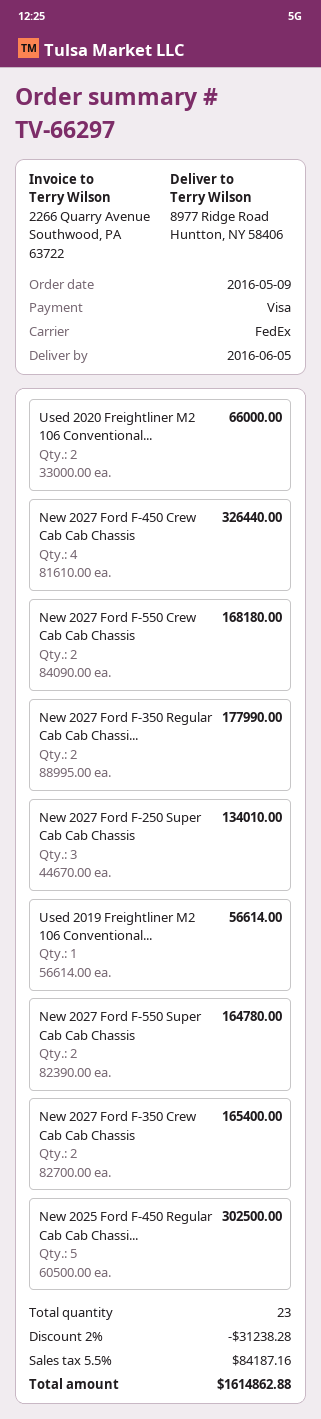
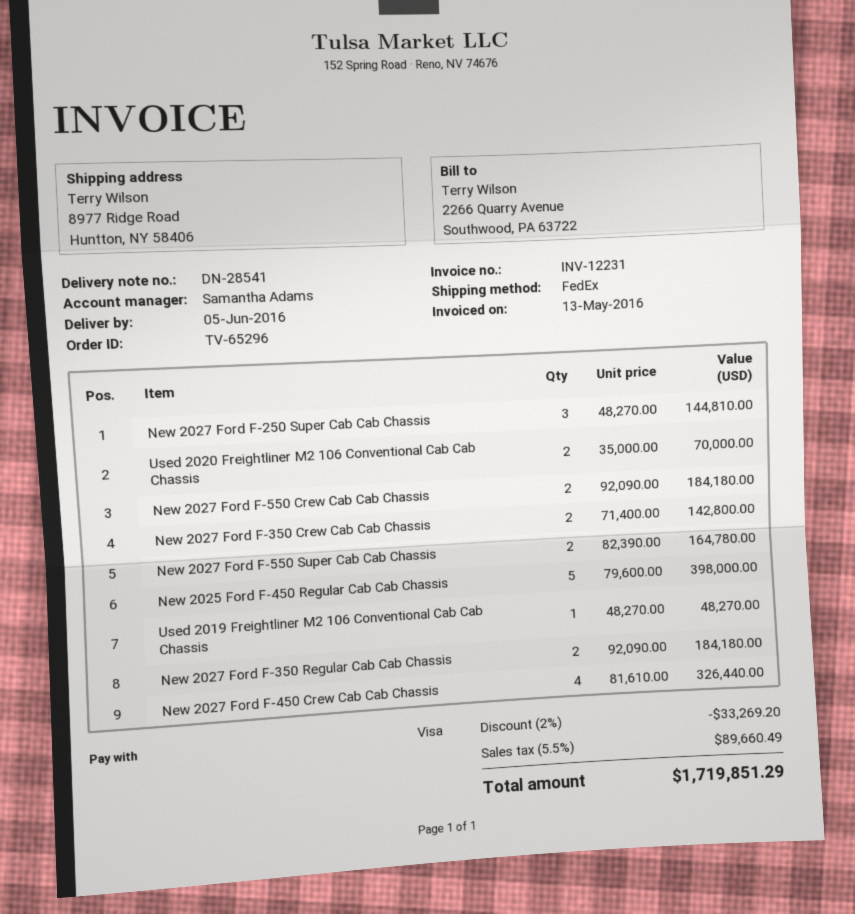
order number: TV-66297 -> TV-65296
Used 2020 Freightliner M2 106 Conventional...: 2 x 33000.00 = 66000.00 -> 2 x 35000.00 = 70000.00
New 2027 Ford F-550 Crew Cab Cab Chassis: 2 x 84090.00 = 168180.00 -> 2 x 92090.00 = 184180.00
New 2027 Ford F-350 Regular Cab Cab Chassi...: 2 x 88995.00 = 177990.00 -> 2 x 92090.00 = 184180.00
New 2027 Ford F-250 Super Cab Cab Chassis: 3 x 44670.00 = 134010.00 -> 3 x 48270.00 = 144810.00
Used 2019 Freightliner M2 106 Conventional...: 1 x 56614.00 = 56614.00 -> 1 x 48270.00 = 48270.00
New 2027 Ford F-350 Crew Cab Cab Chassis: 2 x 82700.00 = 165400.00 -> 2 x 71400.00 = 142800.00
New 2025 Ford F-450 Regular Cab Cab Chassi...: 5 x 60500.00 = 302500.00 -> 5 x 79600.00 = 398000.00
discount: 2% = 31238.28 -> 2% = 33269.20
tax: 5.5% = 84187.16 -> 5.5% = 89660.49
total: 1614862.88 -> 1719851.29

